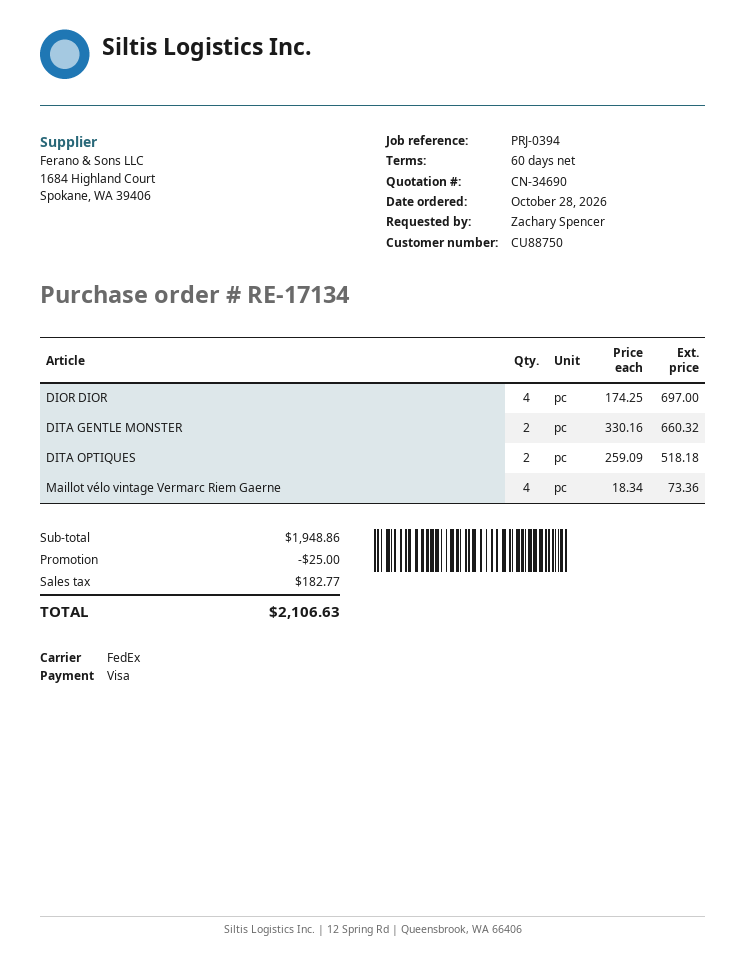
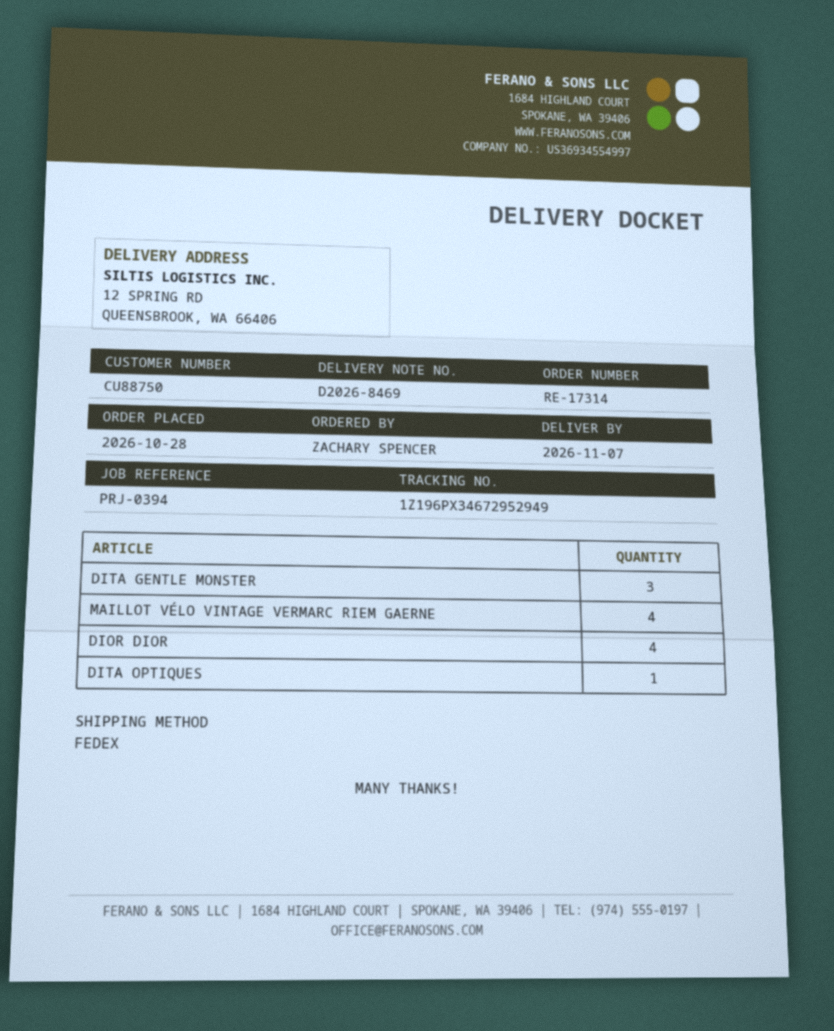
order number: RE-17134 -> RE-17314
DITA GENTLE MONSTER: 2 -> 3
DITA OPTIQUES: 2 -> 1

